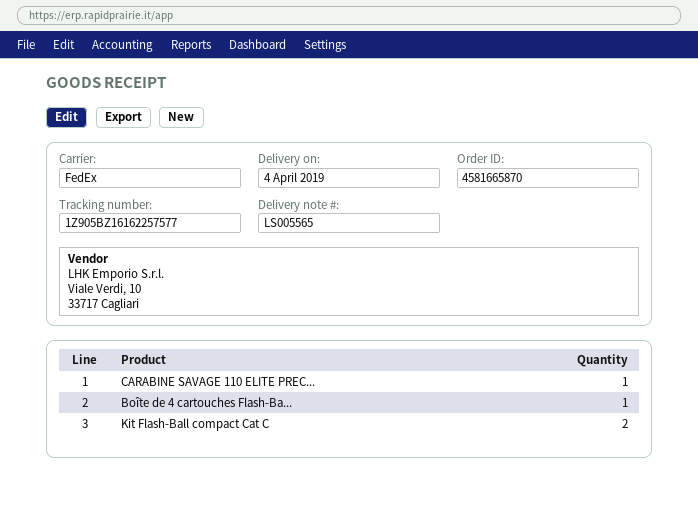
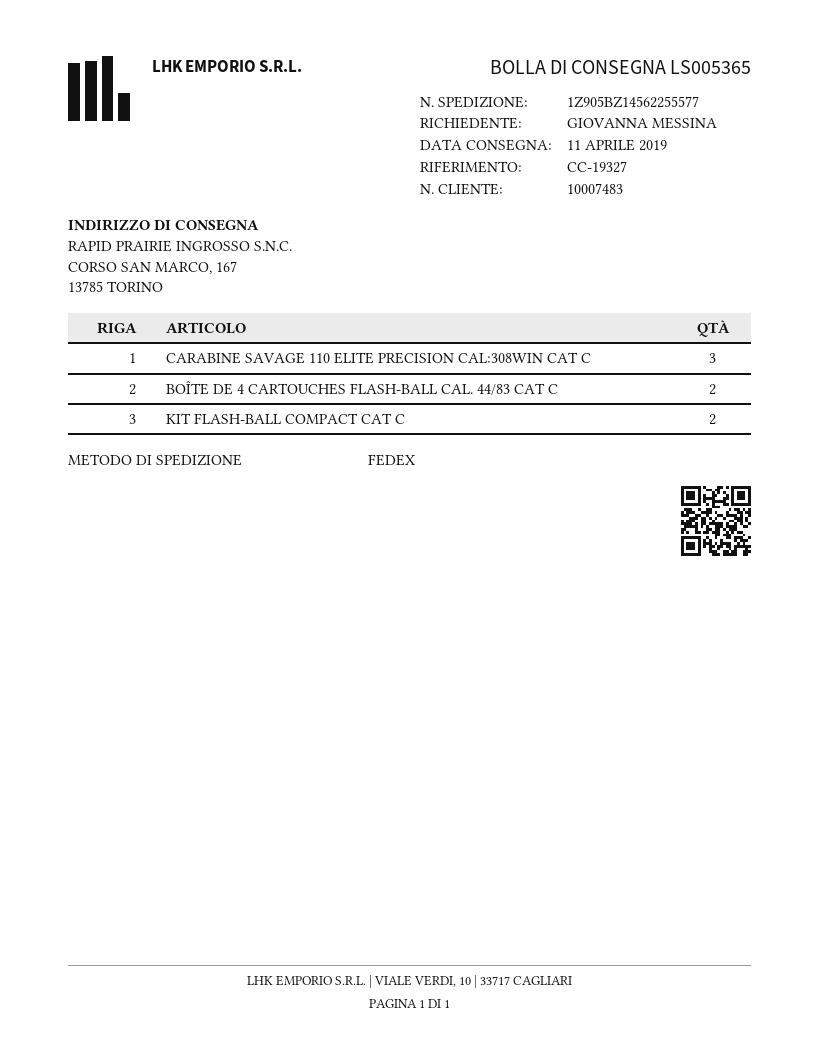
delivery note number: LS005565 -> LS005365
delivery date: 2019-04-04 -> 2019-04-11
tracking number: 1Z905BZ16162257577 -> 1Z905BZ14562255577
CARABINE SAVAGE 110 ELITE PREC...: 1 -> 3
Boîte de 4 cartouches Flash-Ba...: 1 -> 2

